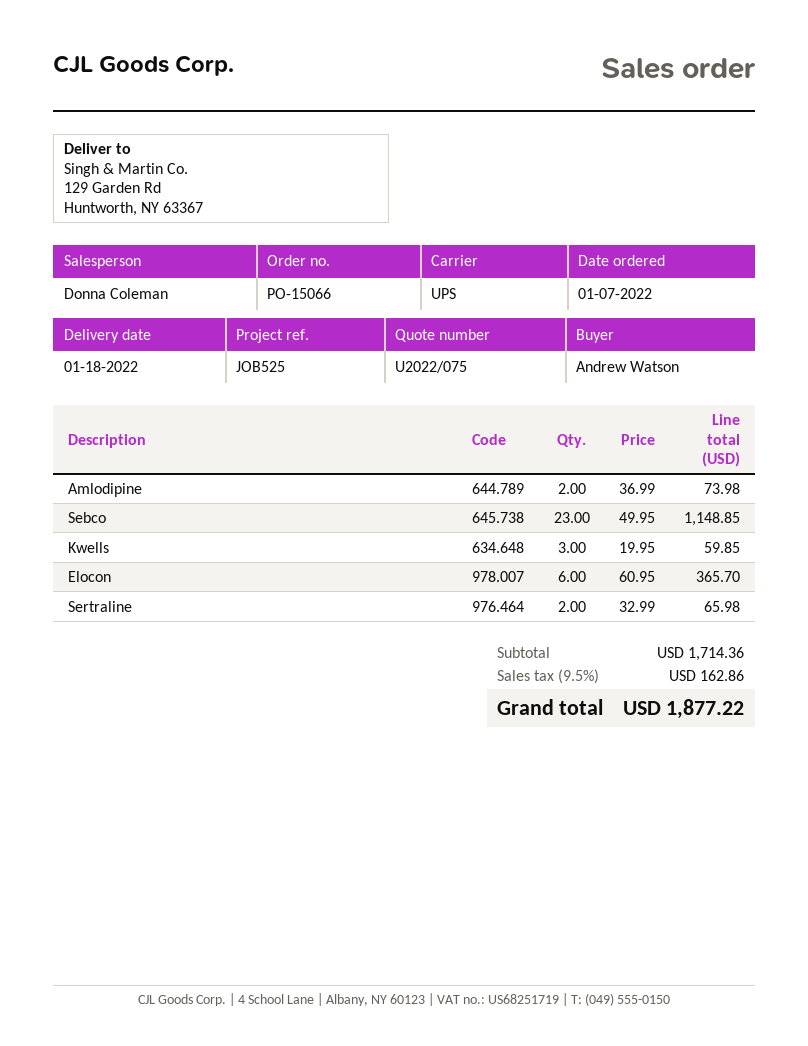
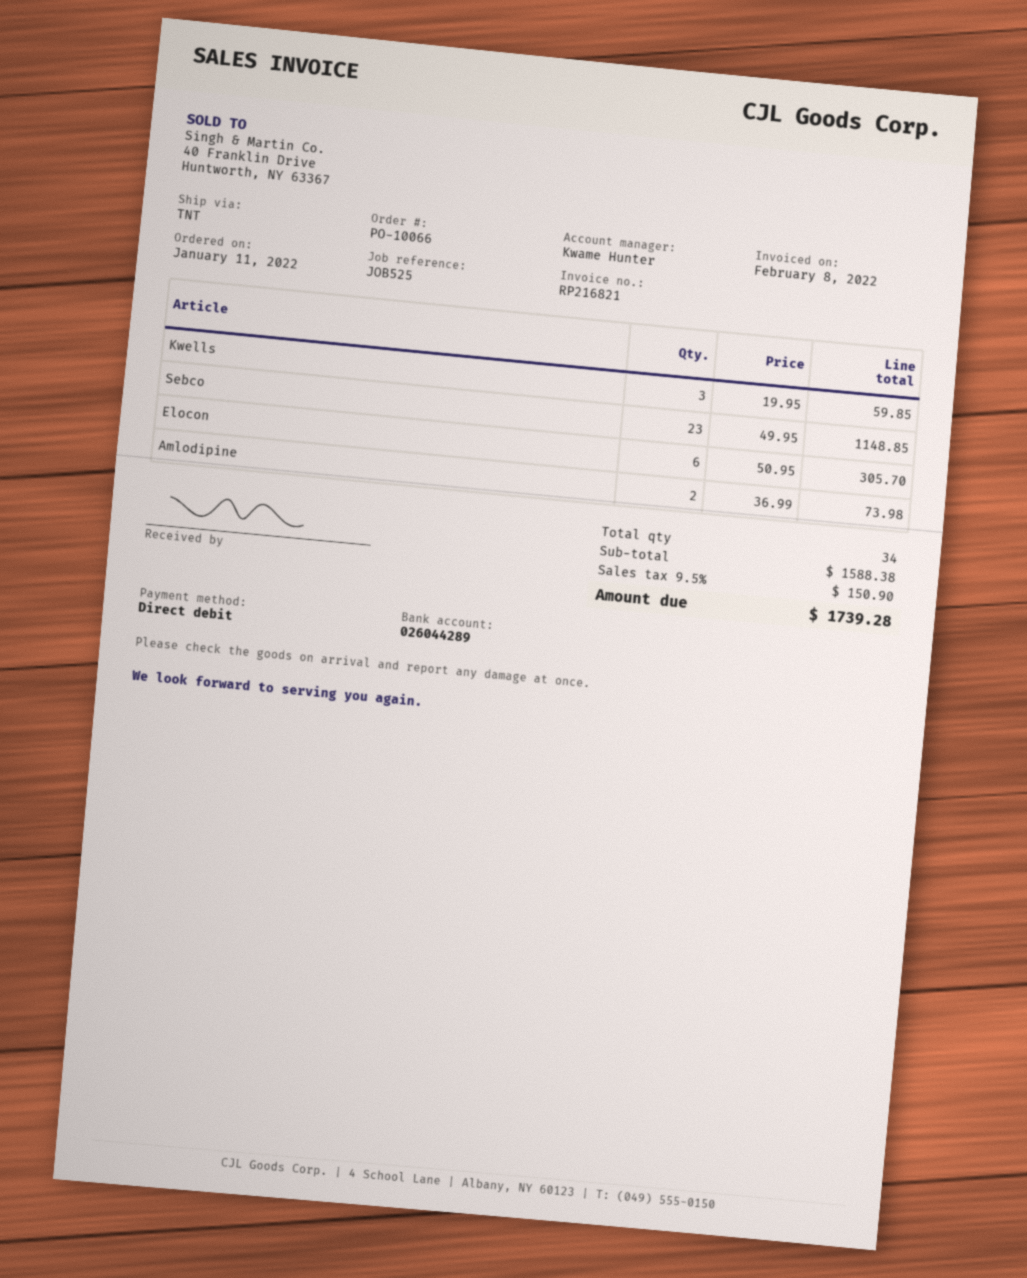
order number: PO-15066 -> PO-10066
order date: 2022-01-07 -> 2022-01-11
sales rep: Donna Coleman -> Kwame Hunter
shipping method: UPS -> TNT
Elocon: 6 x 60.95 = 365.70 -> 6 x 50.95 = 305.70
Sertraline: 2 x 32.99 = 65.98 -> none
subtotal: 1714.36 -> 1588.38
tax: 9.5% = 162.86 -> 9.5% = 150.90
total: 1877.22 -> 1739.28

